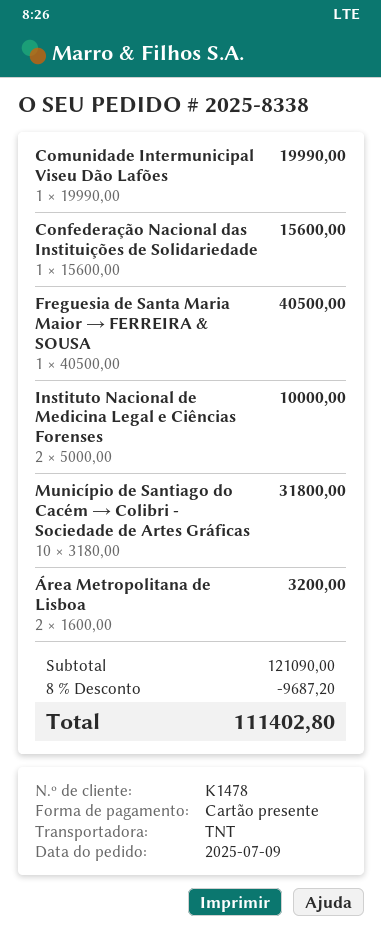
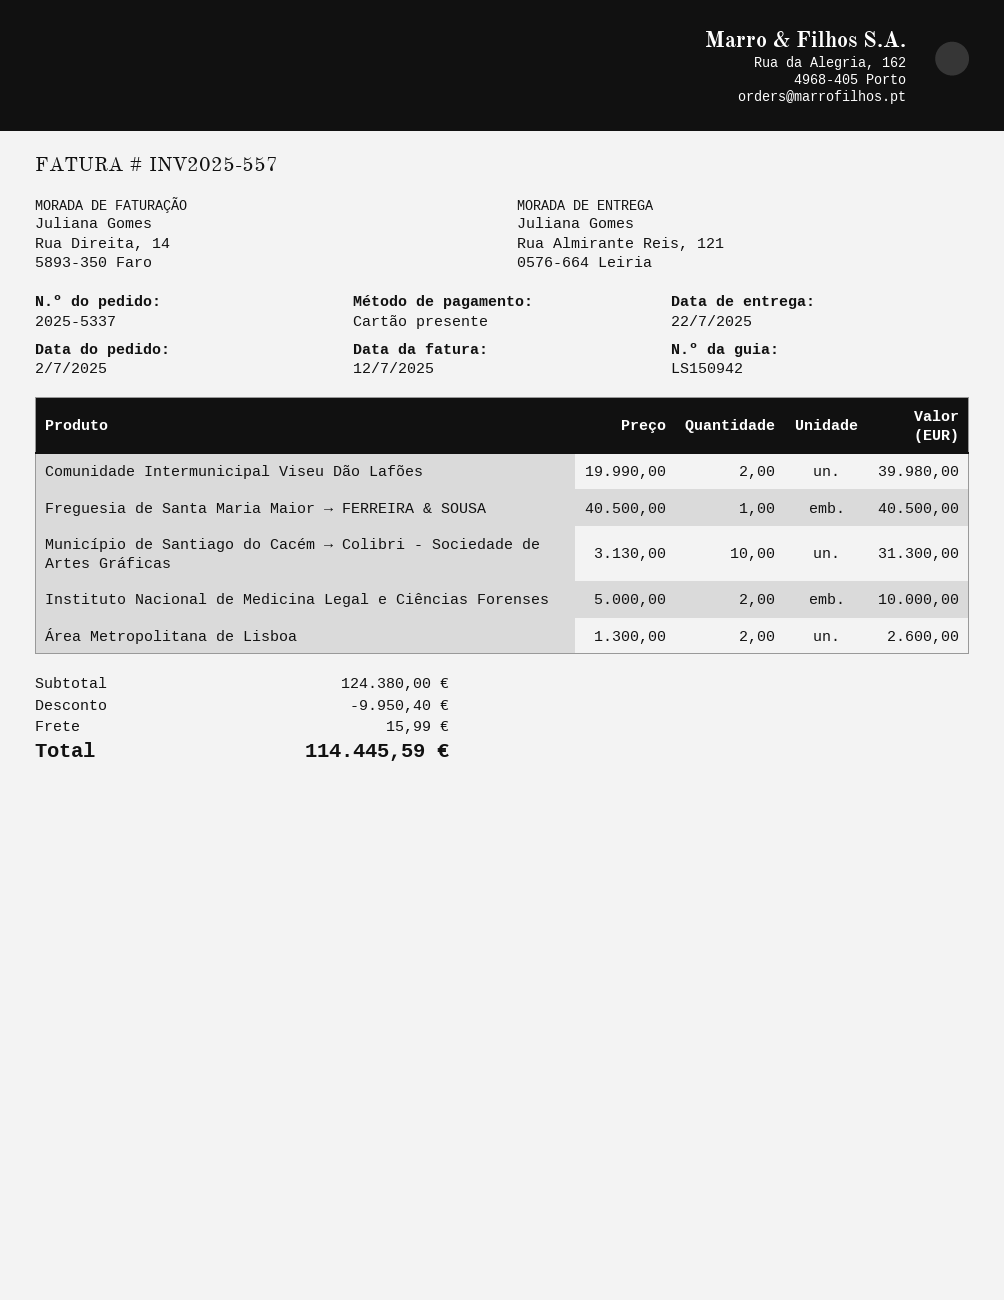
order number: 2025-8338 -> 2025-5337
order date: 2025-07-09 -> 2025-07-02
Comunidade Intermunicipal Viseu Dão Lafões: 1 x 19990.00 = 19990.00 -> 2 x 19990.00 = 39980.00
Confederação Nacional das Instituições de Solidariedade: 1 x 15600.00 = 15600.00 -> none
Município de Santiago do Cacém → Colibri - Sociedade de Artes Gráficas: 10 x 3180.00 = 31800.00 -> 10 x 3130.00 = 31300.00
Área Metropolitana de Lisboa: 2 x 1600.00 = 3200.00 -> 2 x 1300.00 = 2600.00
subtotal: 121090.00 -> 124380.00
discount: 9687.20 -> 9950.40
shipping: none -> 15.99
total: 111402.80 -> 114445.59

